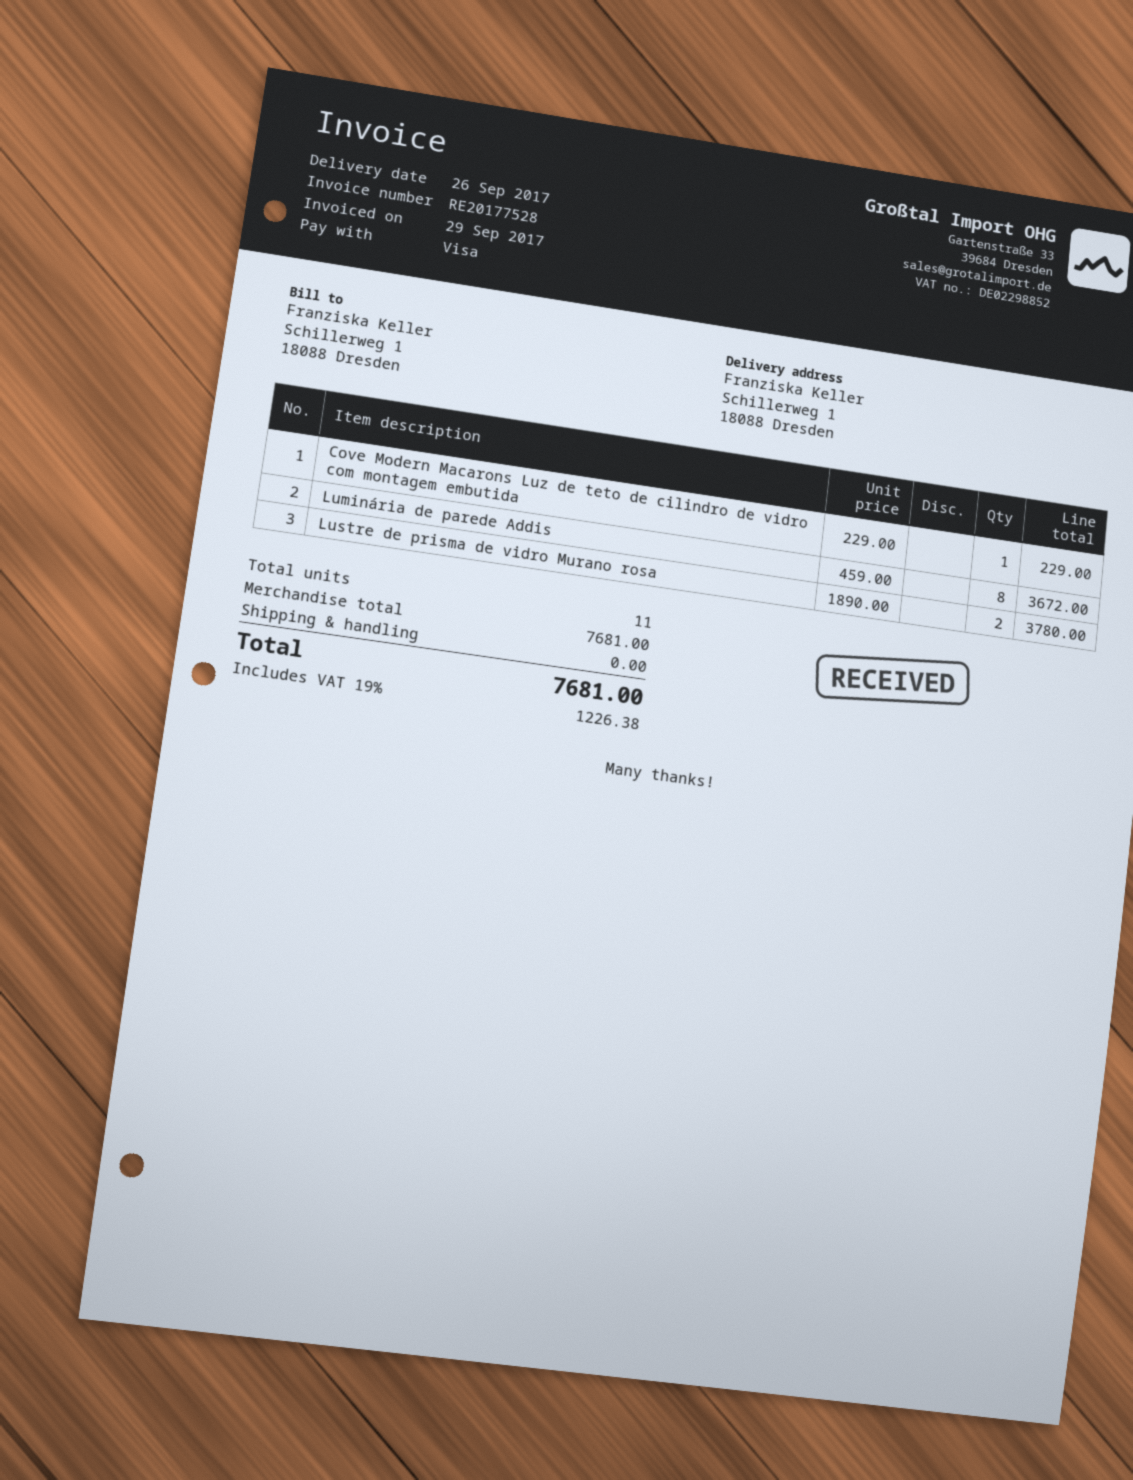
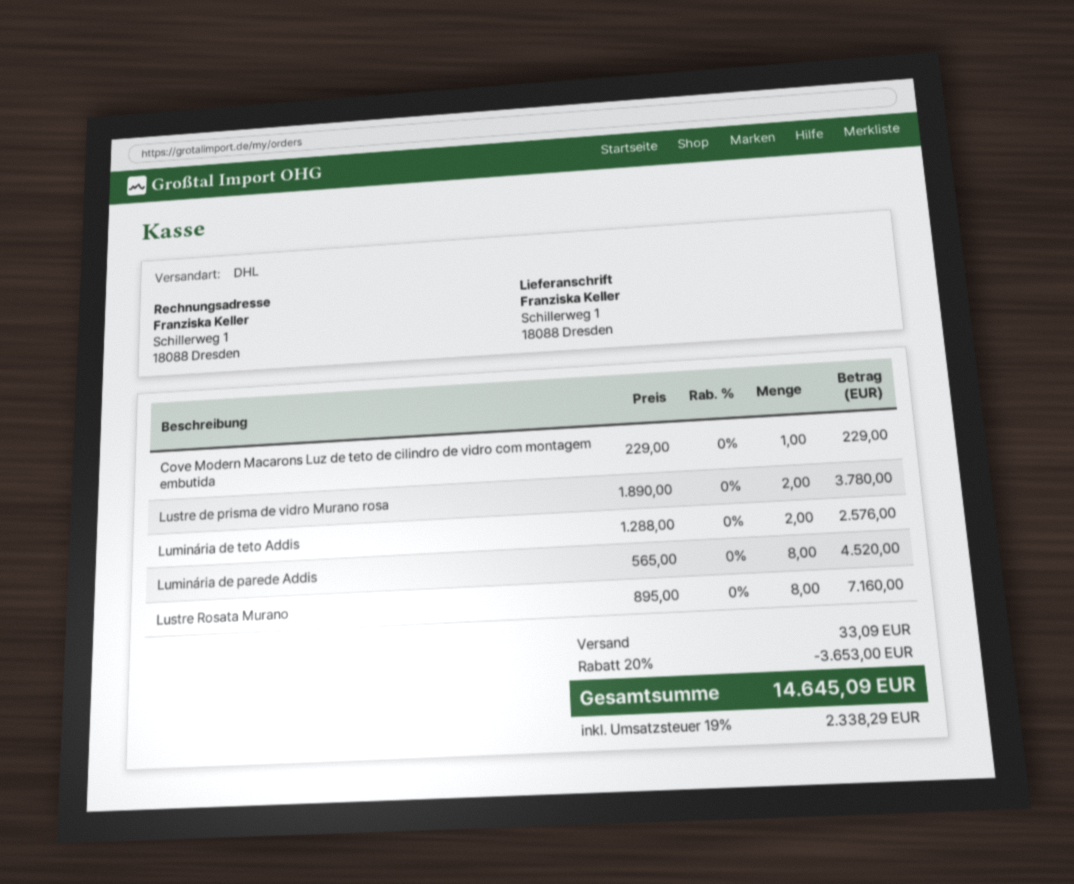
Luminária de parede Addis: 8 x 459.00 = 3672.00 -> 8 x 565.00 = 4520.00
Luminária de teto Addis: none -> 2 x 1288.00 = 2576.00
Lustre Rosata Murano: none -> 8 x 895.00 = 7160.00
discount: none -> 20% = 3653.00
shipping: 0.00 -> 33.09
tax: 19% = 1226.38 -> 19% = 2338.29
total: 7681.00 -> 14645.09

